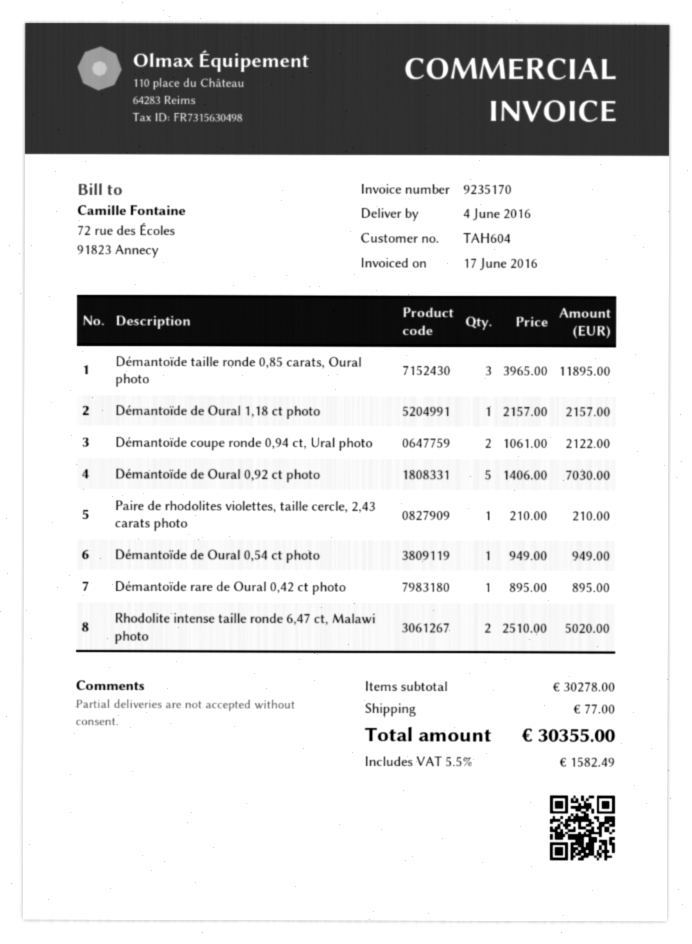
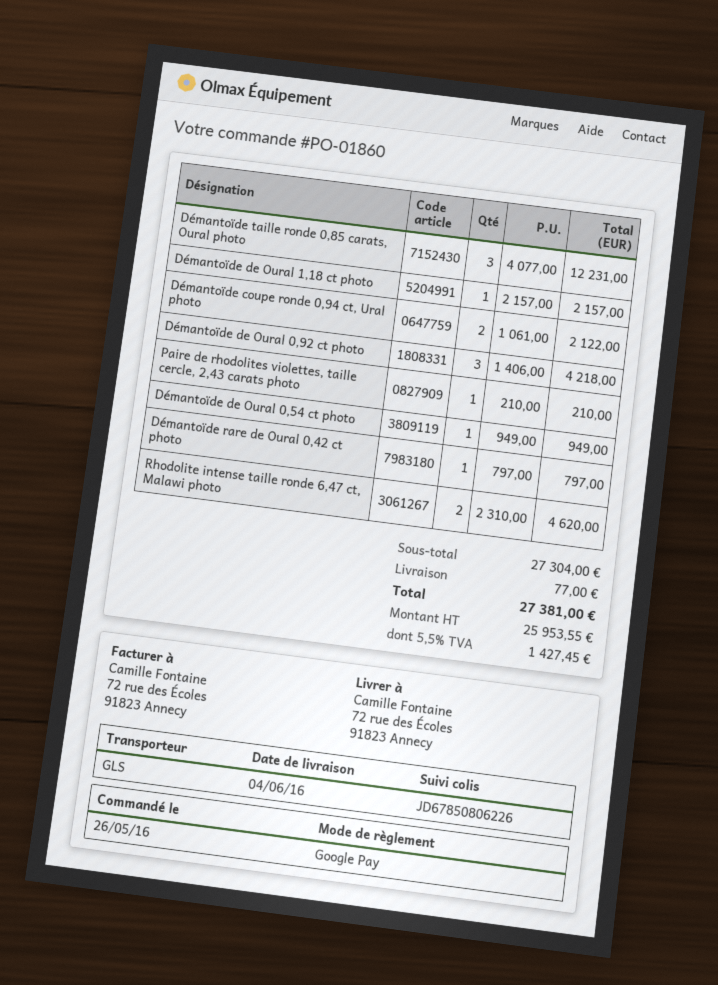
Démantoïde taille ronde 0,85 carats, Oural photo: 3 x 3965.00 = 11895.00 -> 3 x 4077.00 = 12231.00
Démantoïde de Oural 0,92 ct photo: 5 x 1406.00 = 7030.00 -> 3 x 1406.00 = 4218.00
Démantoïde rare de Oural 0,42 ct photo: 1 x 895.00 = 895.00 -> 1 x 797.00 = 797.00
Rhodolite intense taille ronde 6,47 ct, Malawi photo: 2 x 2510.00 = 5020.00 -> 2 x 2310.00 = 4620.00
subtotal: 30278.00 -> 27304.00
tax: 5.5% = 1582.49 -> 5.5% = 1427.45
total: 30355.00 -> 27381.00

